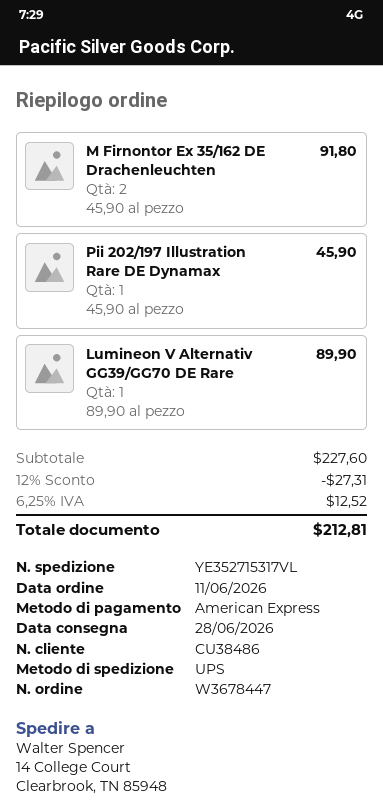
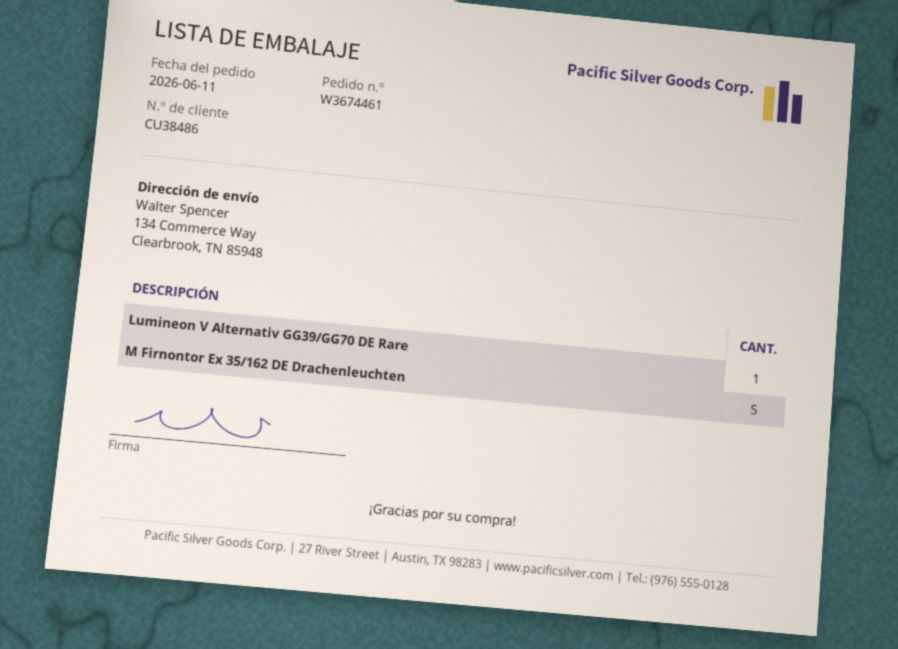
order number: W3678447 -> W3674461
ship to: 14 College Court, Clearbrook, TN 85948 -> 134 Commerce Way, Clearbrook, TN 85948
M Firnontor Ex 35/162 DE Drachenleuchten: 2 -> 5
Pii 202/197 Illustration Rare DE Dynamax: 1 -> none

